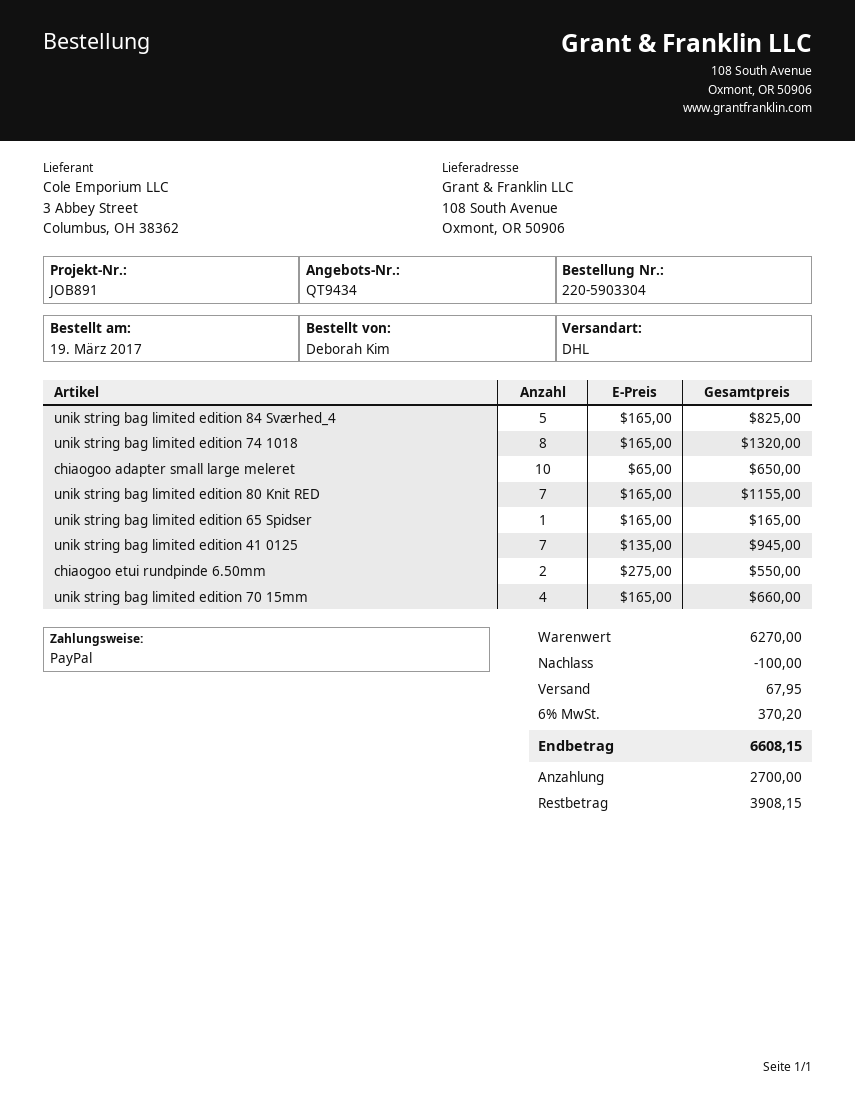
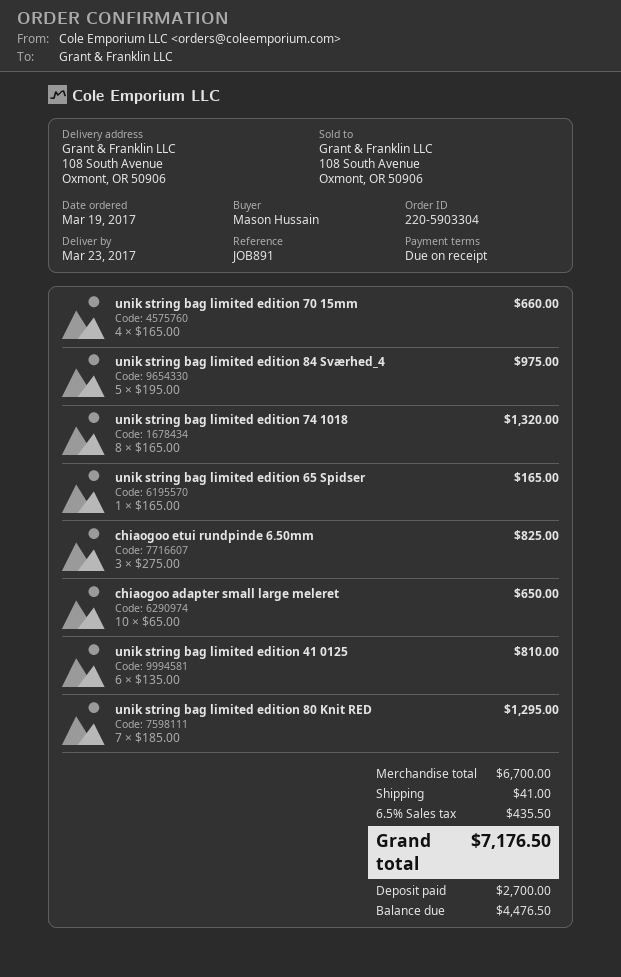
ordered by: Deborah Kim -> Mason Hussain
unik string bag limited edition 84 Sværhed_4: 5 x 165.00 = 825.00 -> 5 x 195.00 = 975.00
unik string bag limited edition 80 Knit RED: 7 x 165.00 = 1155.00 -> 7 x 185.00 = 1295.00
unik string bag limited edition 41 0125: 7 x 135.00 = 945.00 -> 6 x 135.00 = 810.00
chiaogoo etui rundpinde 6.50mm: 2 x 275.00 = 550.00 -> 3 x 275.00 = 825.00
subtotal: 6270.00 -> 6700.00
discount: 100.00 -> none
shipping: 67.95 -> 41.00
tax: 6% = 370.20 -> 6.5% = 435.50
total: 6608.15 -> 7176.50
balance: 3908.15 -> 4476.50

